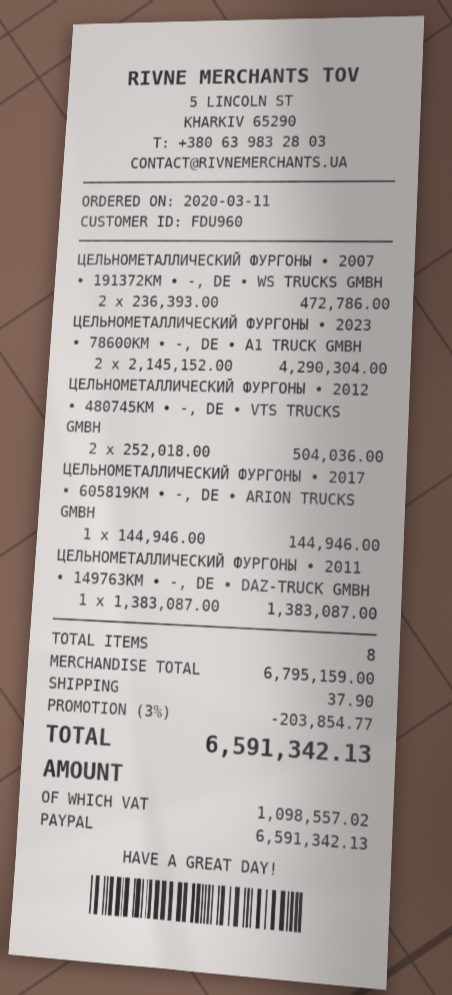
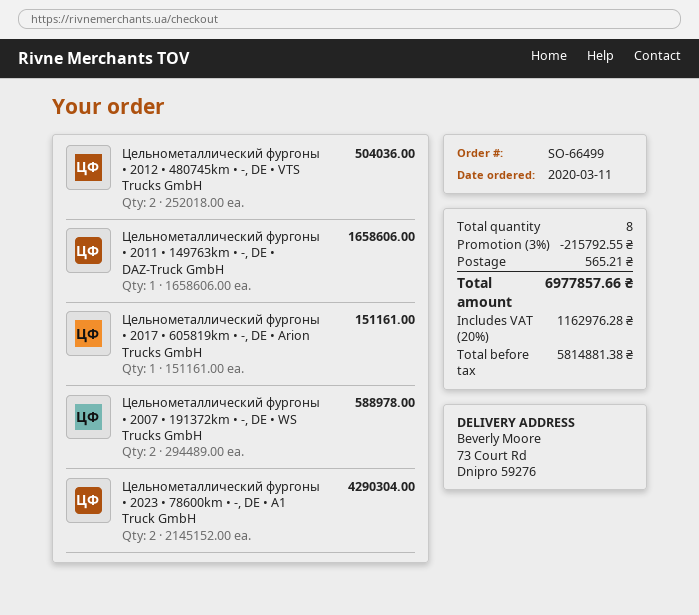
ЦЕЛЬНОМЕТАЛЛИЧЕСКИЙ ФУРГОНЫ • 2007 • 191372KM • -, DE • WS TRUCKS GMBH: 2 x 236393.00 = 472786.00 -> 2 x 294489.00 = 588978.00
ЦЕЛЬНОМЕТАЛЛИЧЕСКИЙ ФУРГОНЫ • 2017 • 605819KM • -, DE • ARION TRUCKS GMBH: 1 x 144946.00 = 144946.00 -> 1 x 151161.00 = 151161.00
ЦЕЛЬНОМЕТАЛЛИЧЕСКИЙ ФУРГОНЫ • 2011 • 149763KM • -, DE • DAZ-TRUCK GMBH: 1 x 1383087.00 = 1383087.00 -> 1 x 1658606.00 = 1658606.00
discount: 3% = 203854.77 -> 3% = 215792.55
shipping: 37.90 -> 565.21
tax: 1098557.02 -> 1162976.28
total: 6591342.13 -> 6977857.66

